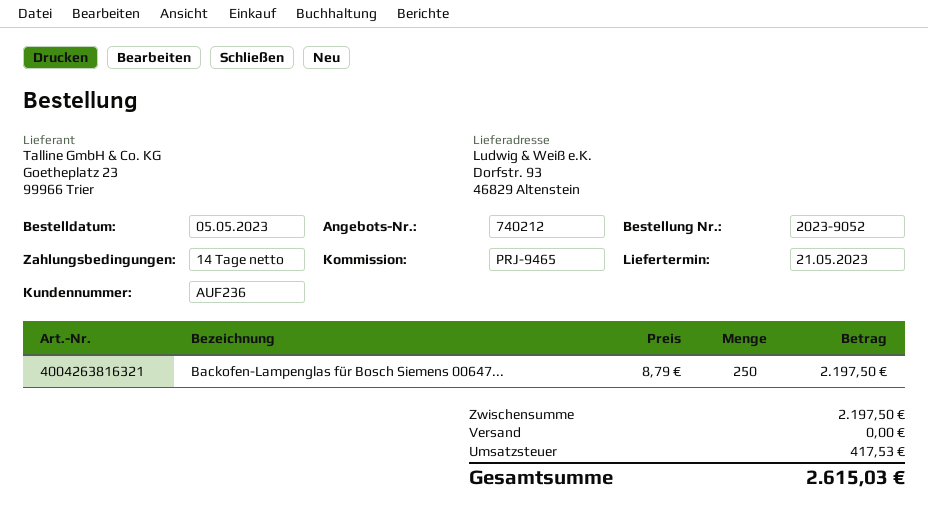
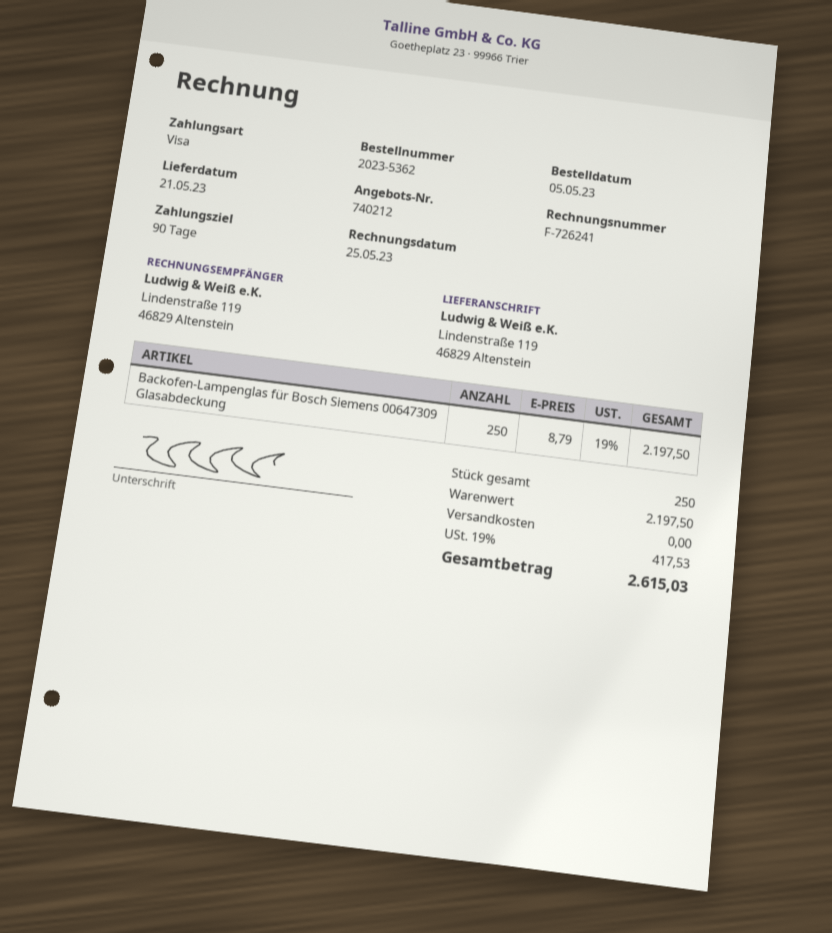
order number: 2023-9052 -> 2023-5362
payment terms: 14 days -> 90 days
ship to: Dorfstr. 93, 46829 Altenstein -> Lindenstraße 119, 46829 Altenstein

